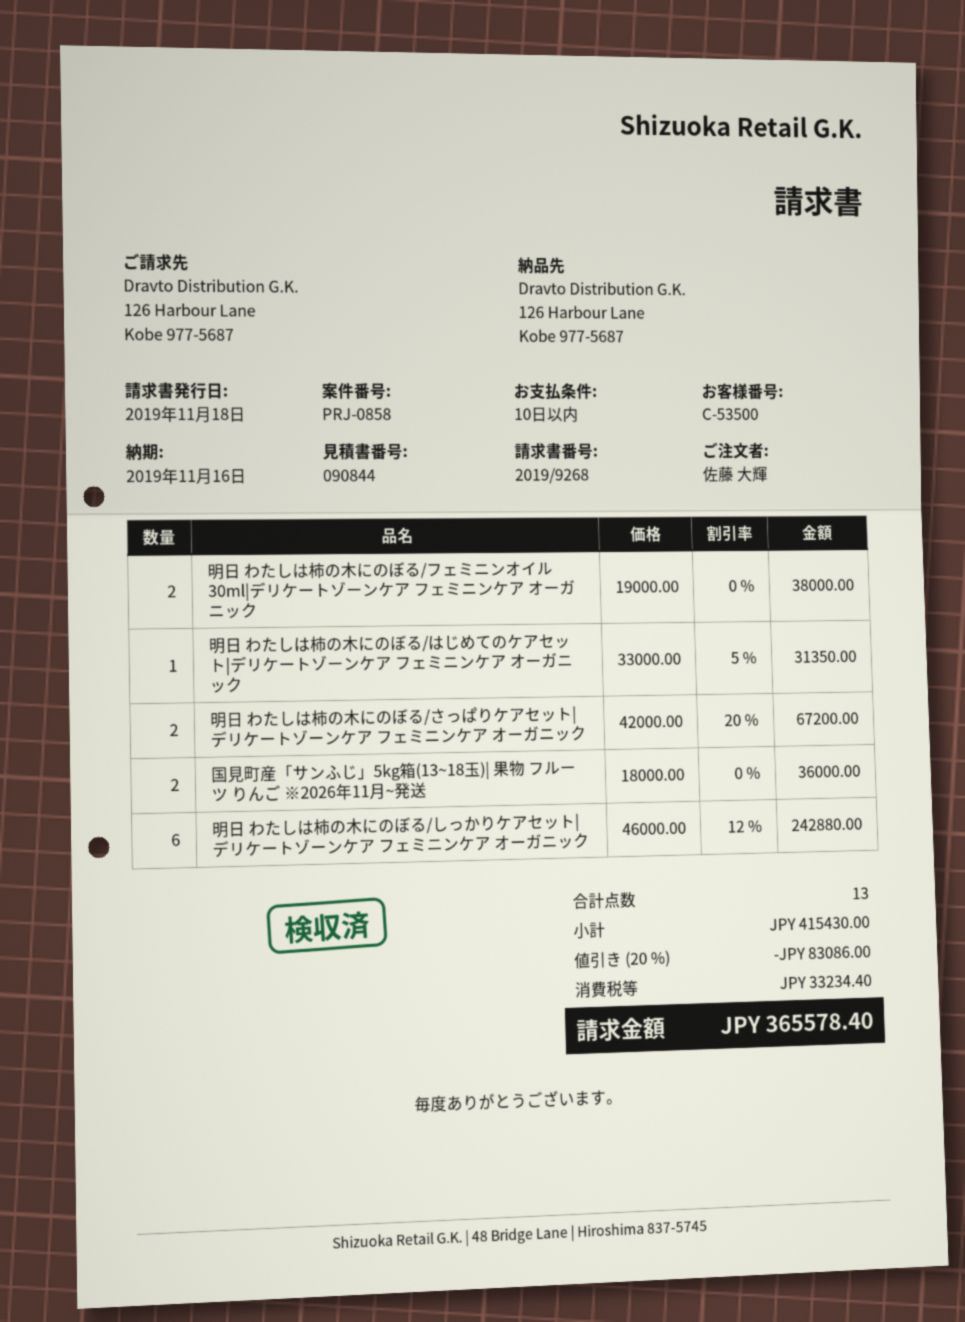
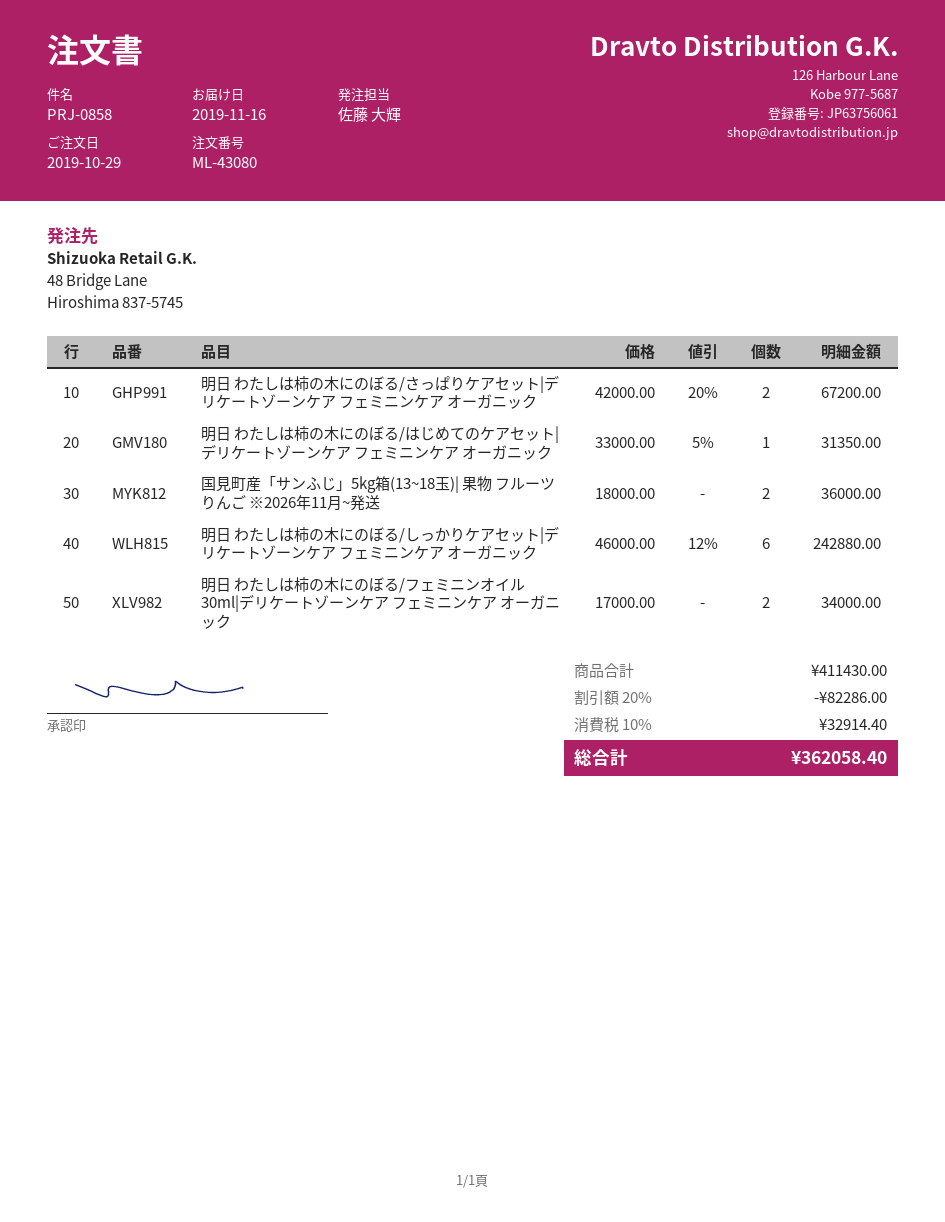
明日 わたしは柿の木にのぼる/フェミニンオイル 30ml|デリケートゾーンケア フェミニンケア オーガニック: 2 x 19000.00 = 38000.00 -> 2 x 17000.00 = 34000.00
subtotal: 415430.00 -> 411430.00
discount: 20% = 83086.00 -> 20% = 82286.00
tax: 33234.40 -> 32914.40
total: 365578.40 -> 362058.40

